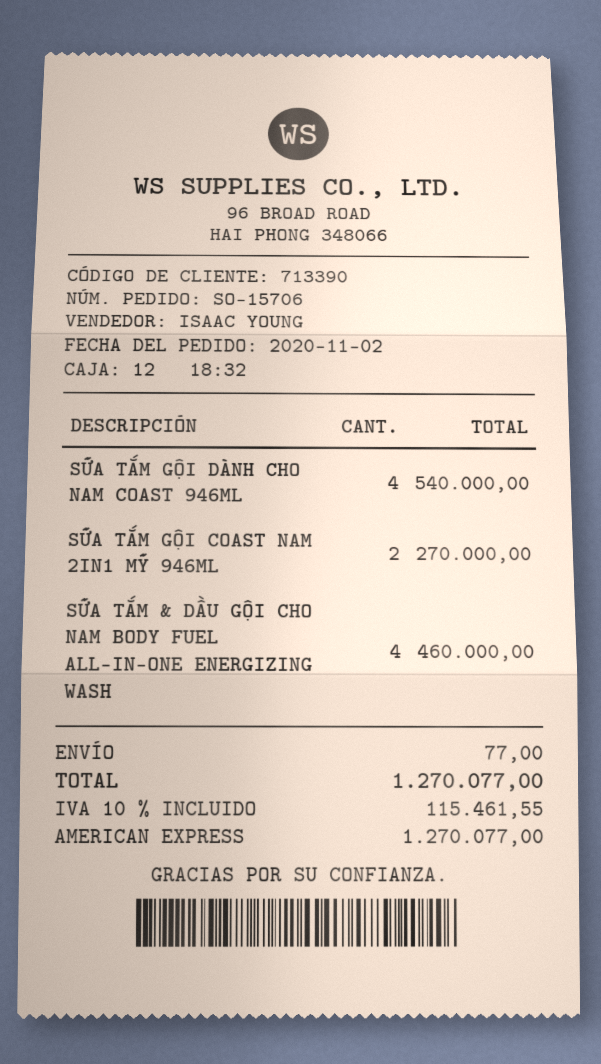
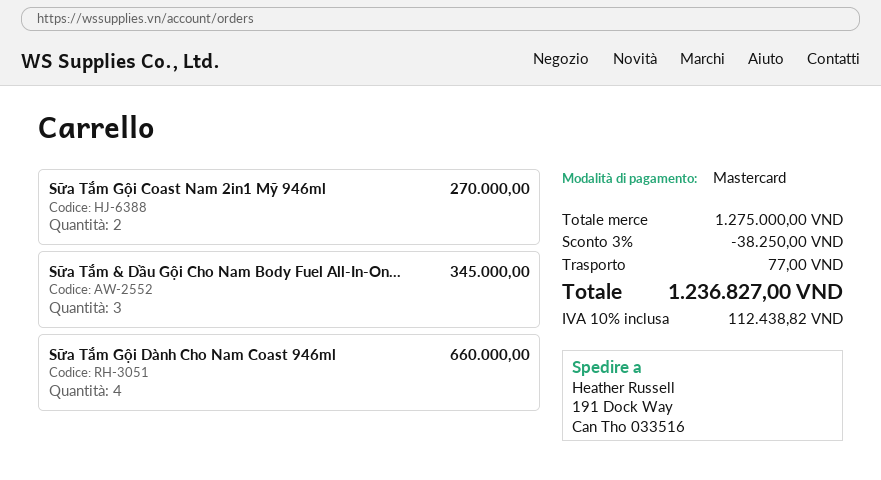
payment method: American Express -> Mastercard
SỮA TẮM GỘI DÀNH CHO NAM COAST 946ML: 4 for 540000.00 -> 4 for 660000.00
SỮA TẮM & DẦU GỘI CHO NAM BODY FUEL ALL-IN-ONE ENERGIZING WASH: 4 for 460000.00 -> 3 for 345000.00
discount: none -> 3% = 38250.00
tax: 10% = 115461.55 -> 10% = 112438.82
total: 1270077.00 -> 1236827.00

